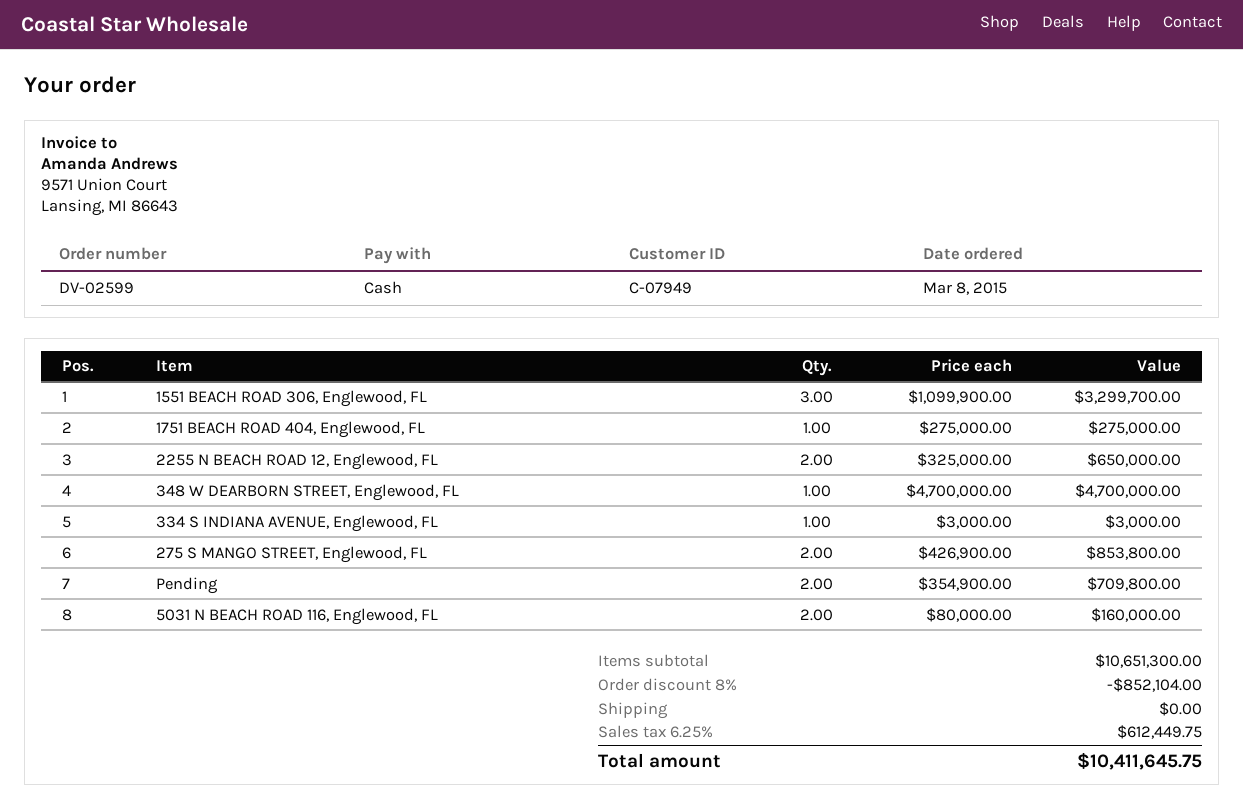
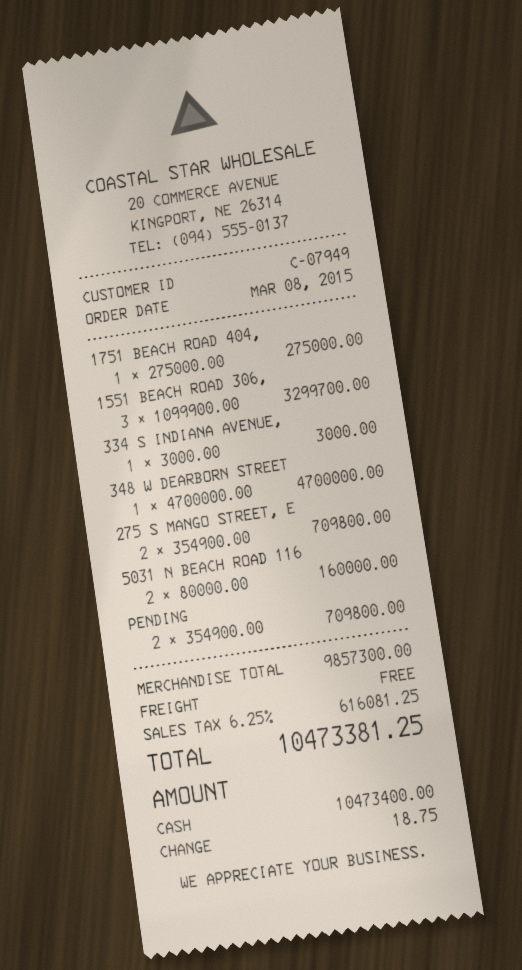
2255 N BEACH ROAD 12, Englewood, FL: 2 x 325000.00 = 650000.00 -> none
275 S MANGO STREET, Englewood, FL: 2 x 426900.00 = 853800.00 -> 2 x 354900.00 = 709800.00
subtotal: 10651300.00 -> 9857300.00
discount: 8% = 852104.00 -> none
tax: 6.25% = 612449.75 -> 6.25% = 616081.25
total: 10411645.75 -> 10473381.25

